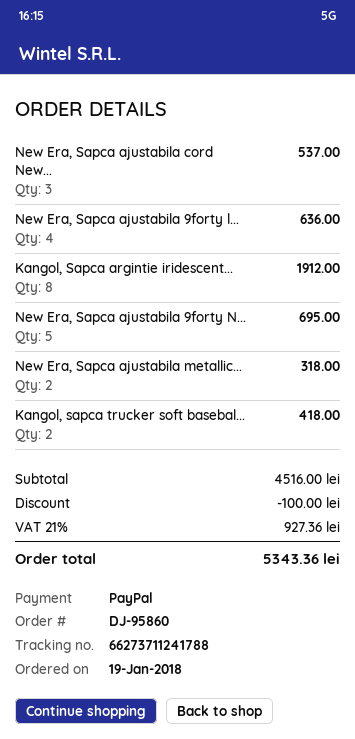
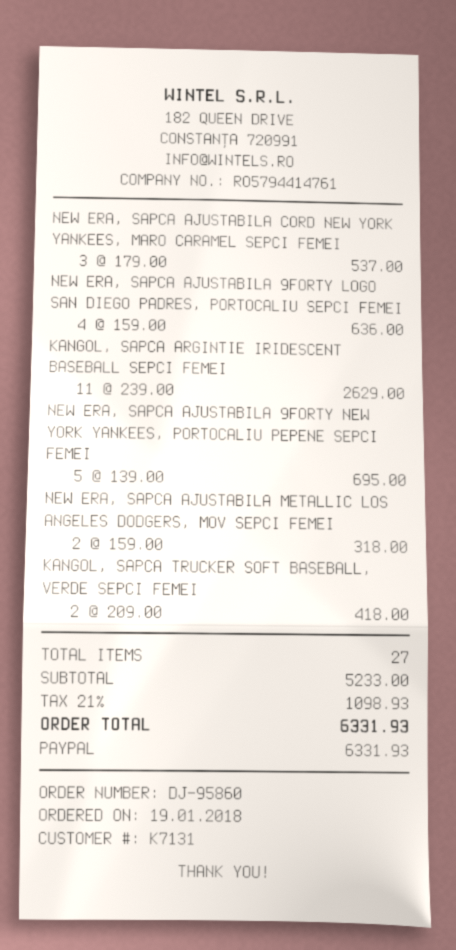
Kangol, Sapca argintie iridescent...: 8 for 1912.00 -> 11 for 2629.00
subtotal: 4516.00 -> 5233.00
discount: 100.00 -> none
tax: 21% = 927.36 -> 21% = 1098.93
total: 5343.36 -> 6331.93

